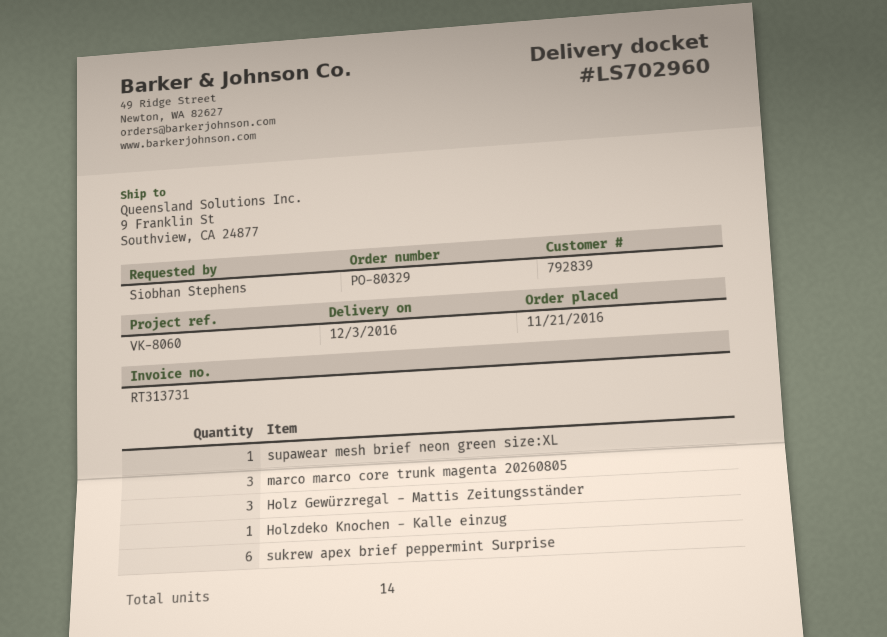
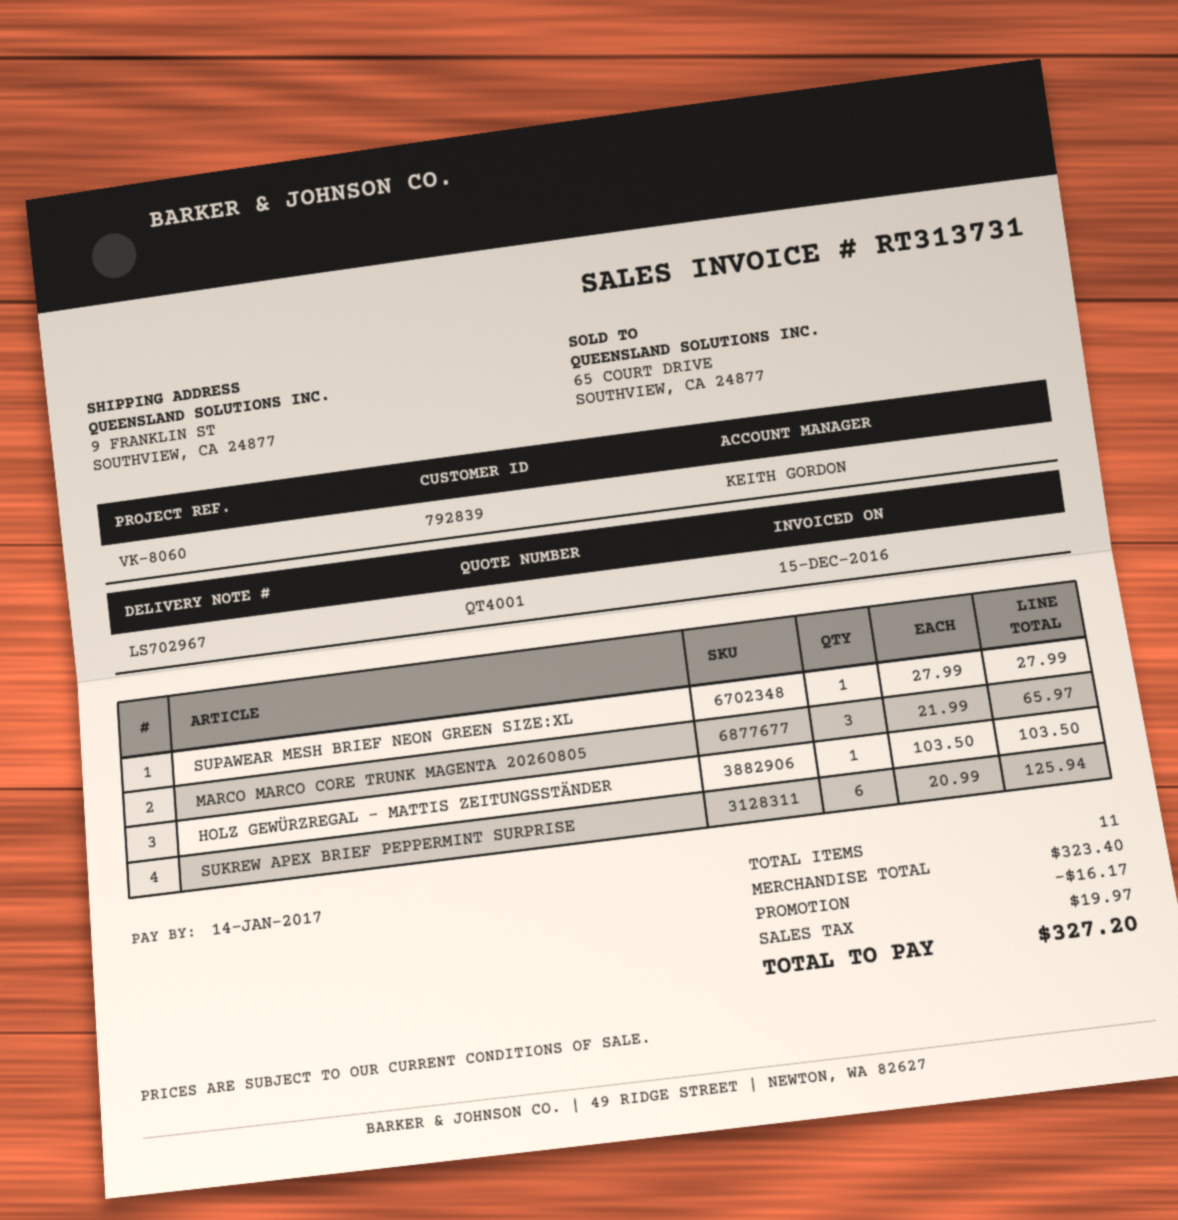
delivery note number: LS702960 -> LS702967
Holz Gewürzregal - Mattis Zeitungsständer: 3 -> 1
Holzdeko Knochen - Kalle einzug: 1 -> none
total quantity: 14 -> 11

